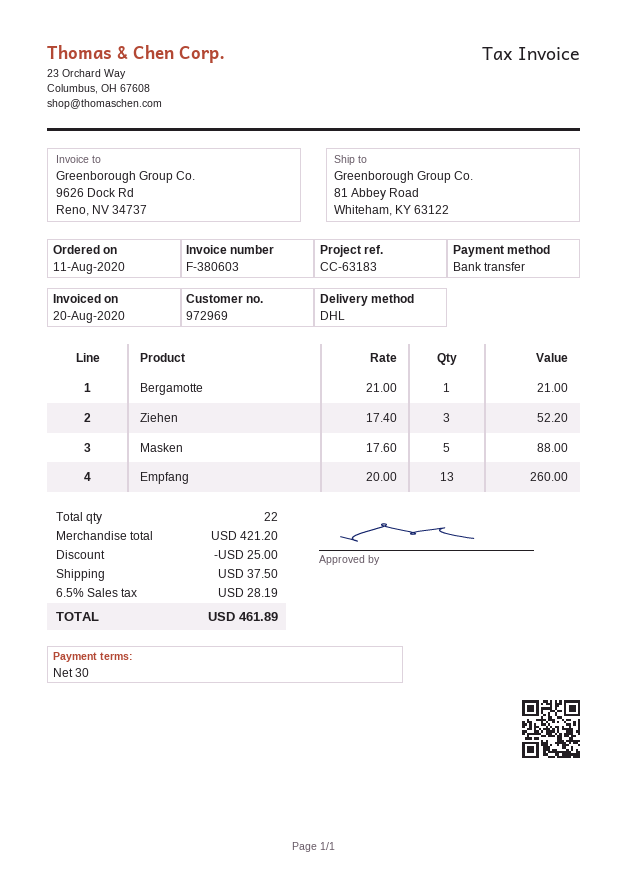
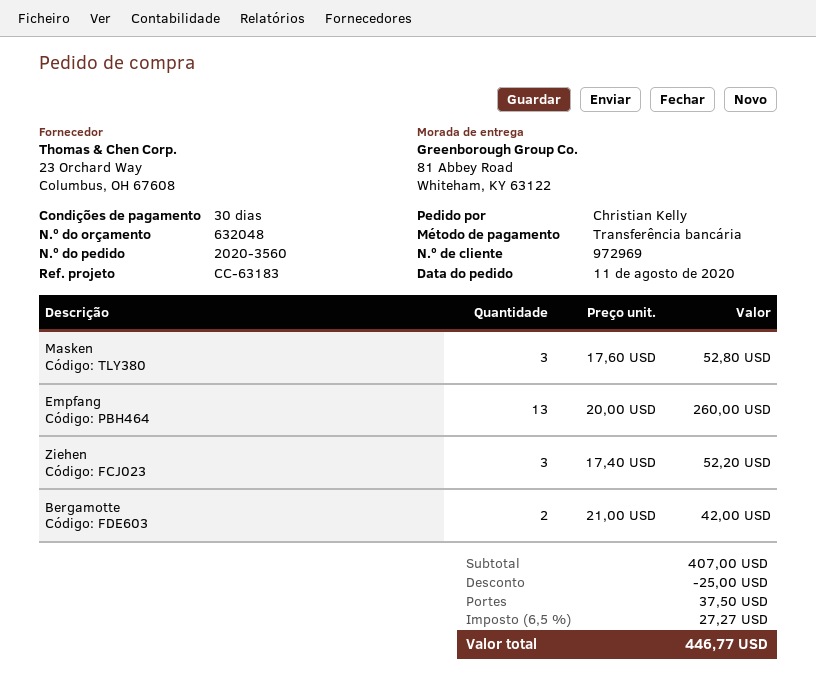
Bergamotte: 1 x 21.00 = 21.00 -> 2 x 21.00 = 42.00
Masken: 5 x 17.60 = 88.00 -> 3 x 17.60 = 52.80
subtotal: 421.20 -> 407.00
tax: 6.5% = 28.19 -> 6.5% = 27.27
total: 461.89 -> 446.77

